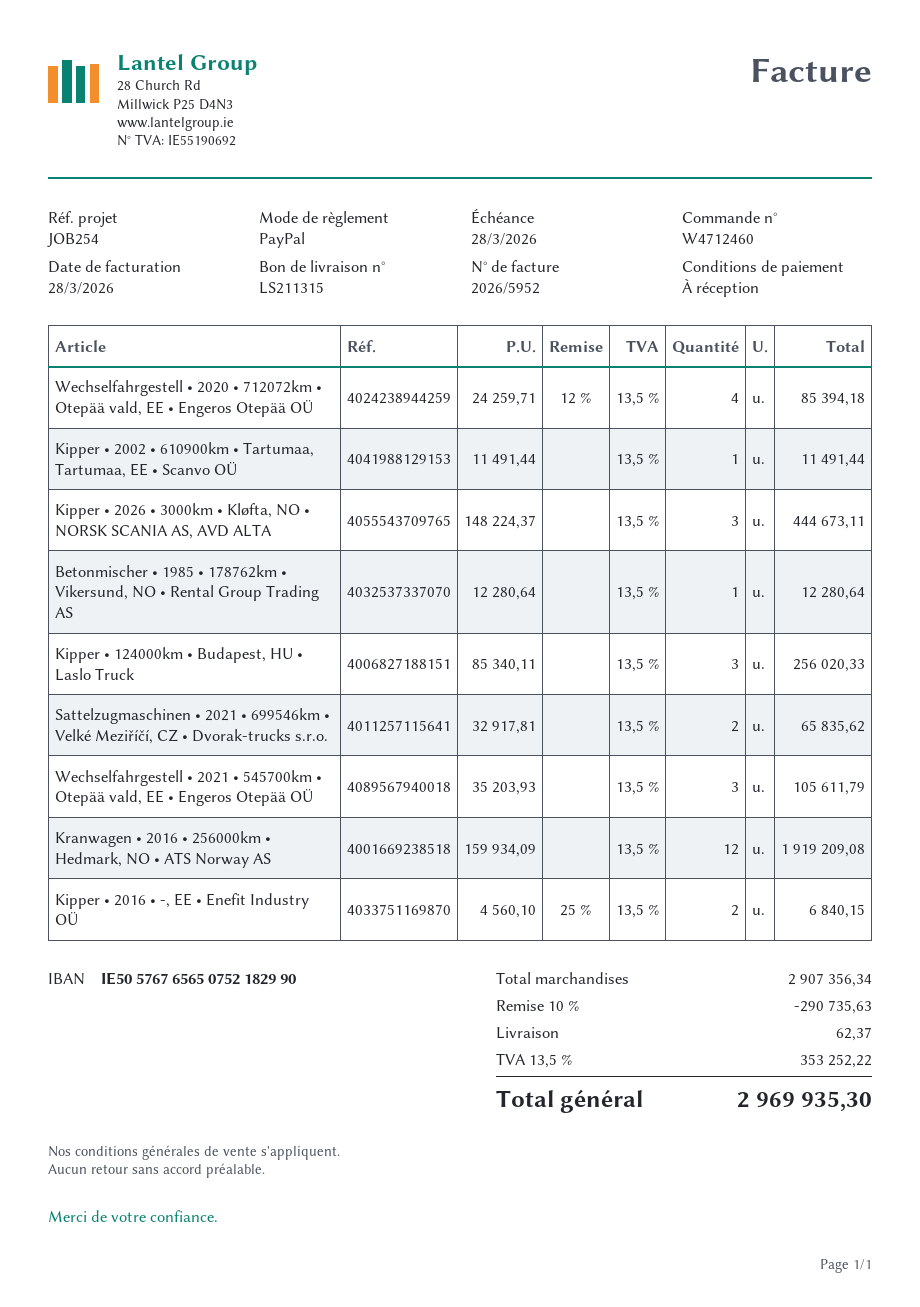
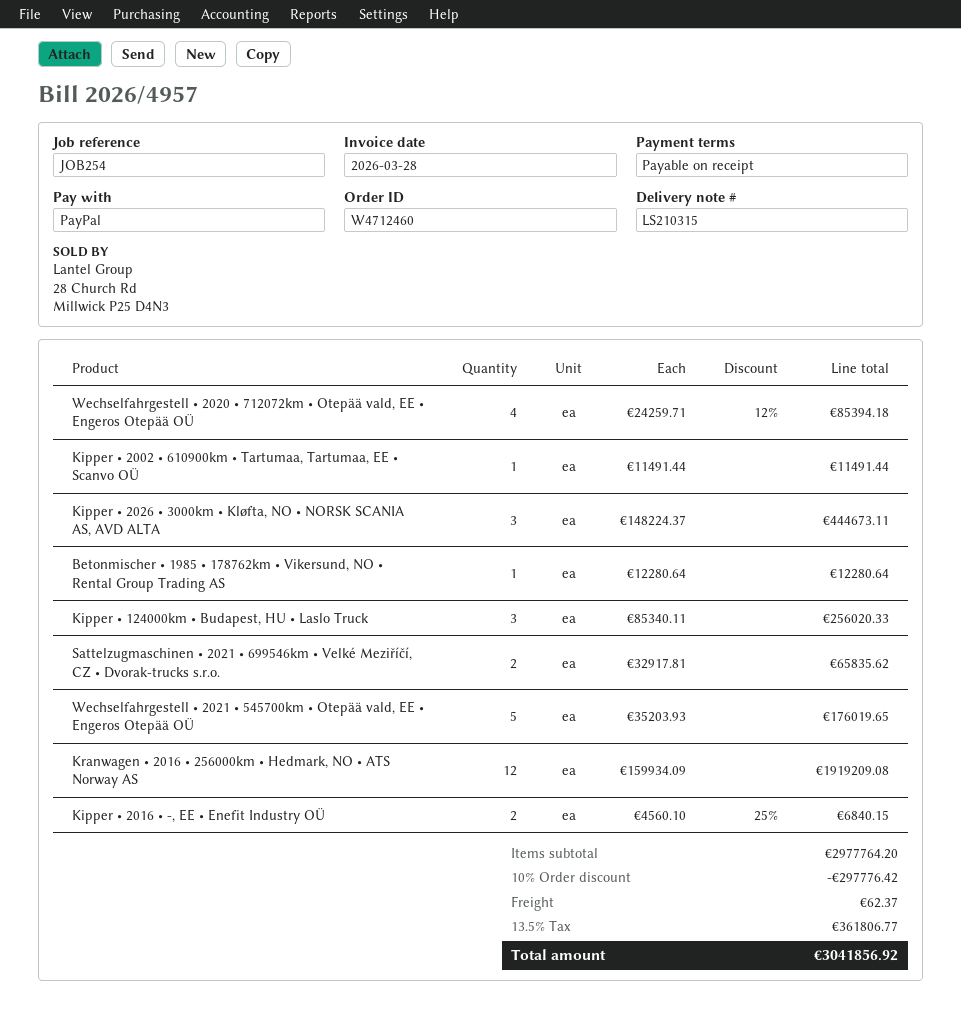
delivery note number: LS211315 -> LS210315
invoice number: 2026/5952 -> 2026/4957
Wechselfahrgestell • 2021 • 545700km • Otepää vald, EE • Engeros Otepää OÜ: 3 x 35203.93 = 105611.79 -> 5 x 35203.93 = 176019.65
subtotal: 2907356.34 -> 2977764.20
discount: 10% = 290735.63 -> 10% = 297776.42
tax: 13.5% = 353252.22 -> 13.5% = 361806.77
total: 2969935.30 -> 3041856.92

